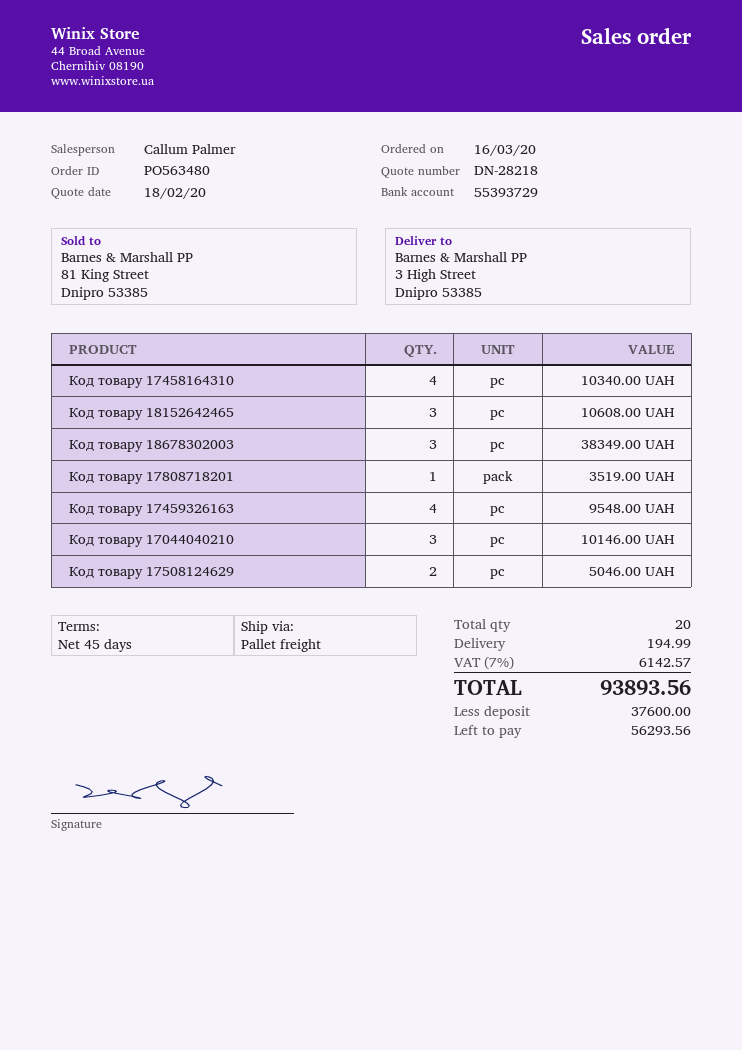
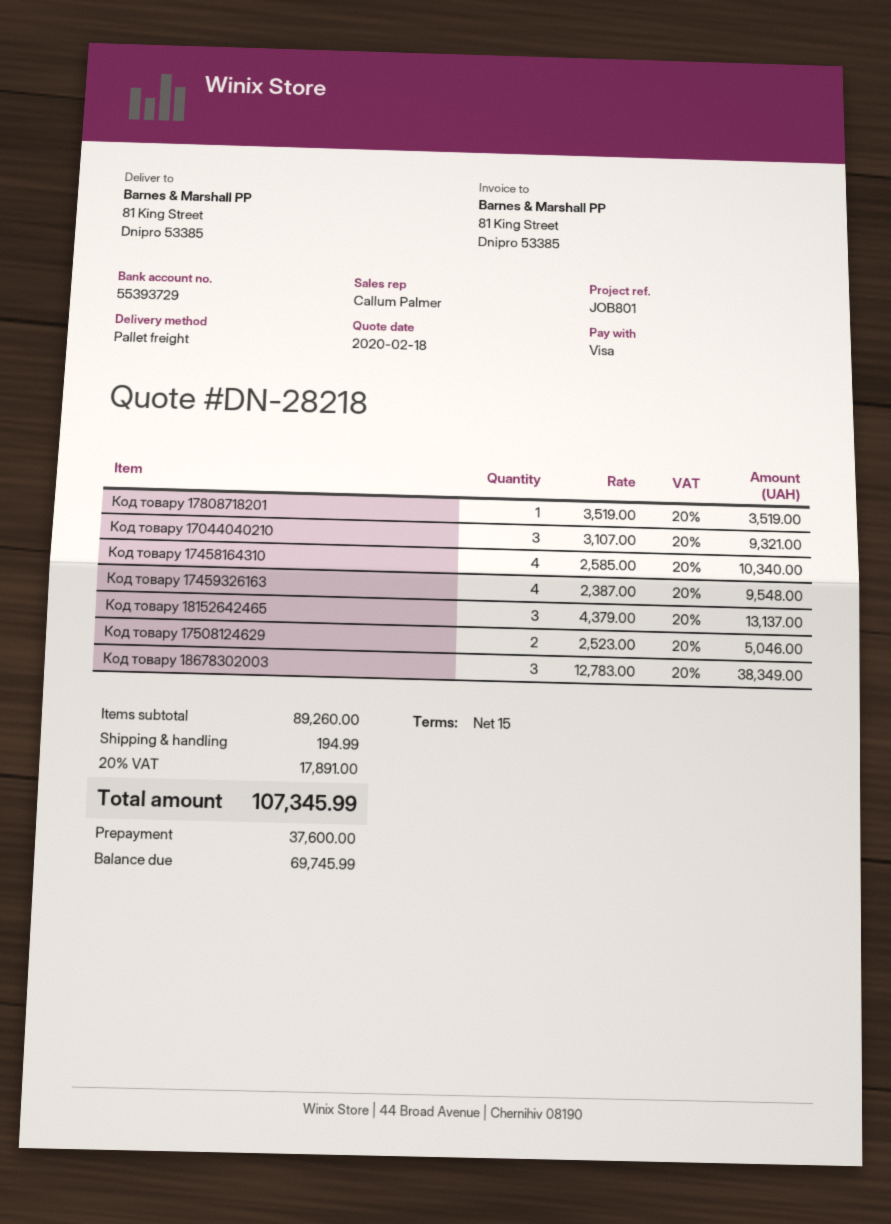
payment terms: 45 days -> 15 days
ship to: 3 High Street, Dnipro 53385 -> 81 King Street, Dnipro 53385
Код товару 18152642465: 3 for 10608.00 -> 3 for 13137.00
Код товару 17044040210: 3 for 10146.00 -> 3 for 9321.00
tax: 7% = 6142.57 -> 20% = 17891.00
total: 93893.56 -> 107345.99
balance: 56293.56 -> 69745.99

